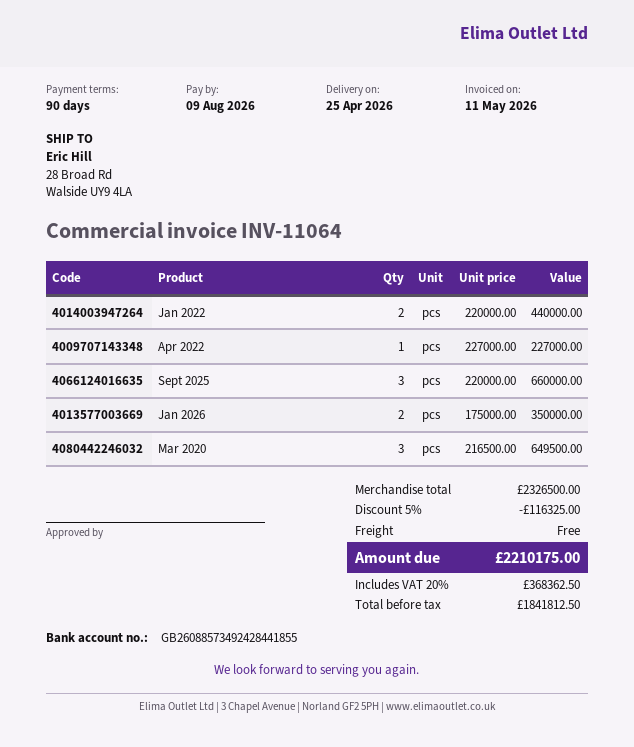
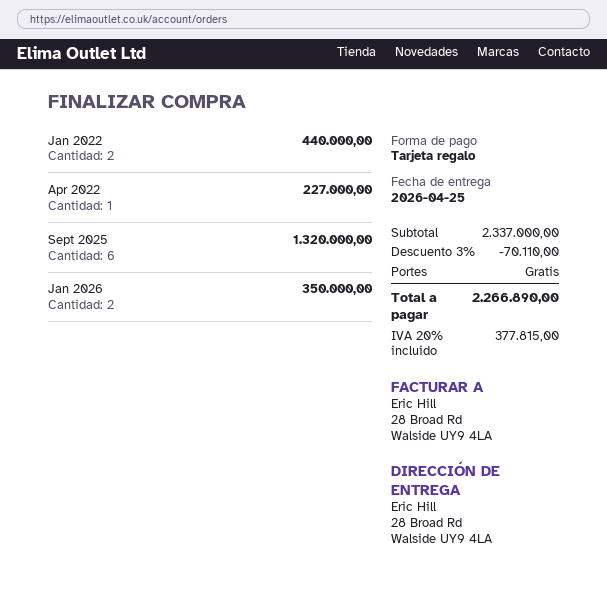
Sept 2025: 3 for 660000.00 -> 6 for 1320000.00
Mar 2020: 3 for 649500.00 -> none
subtotal: 2326500.00 -> 2337000.00
discount: 5% = 116325.00 -> 3% = 70110.00
tax: 20% = 368362.50 -> 20% = 377815.00
total: 2210175.00 -> 2266890.00

